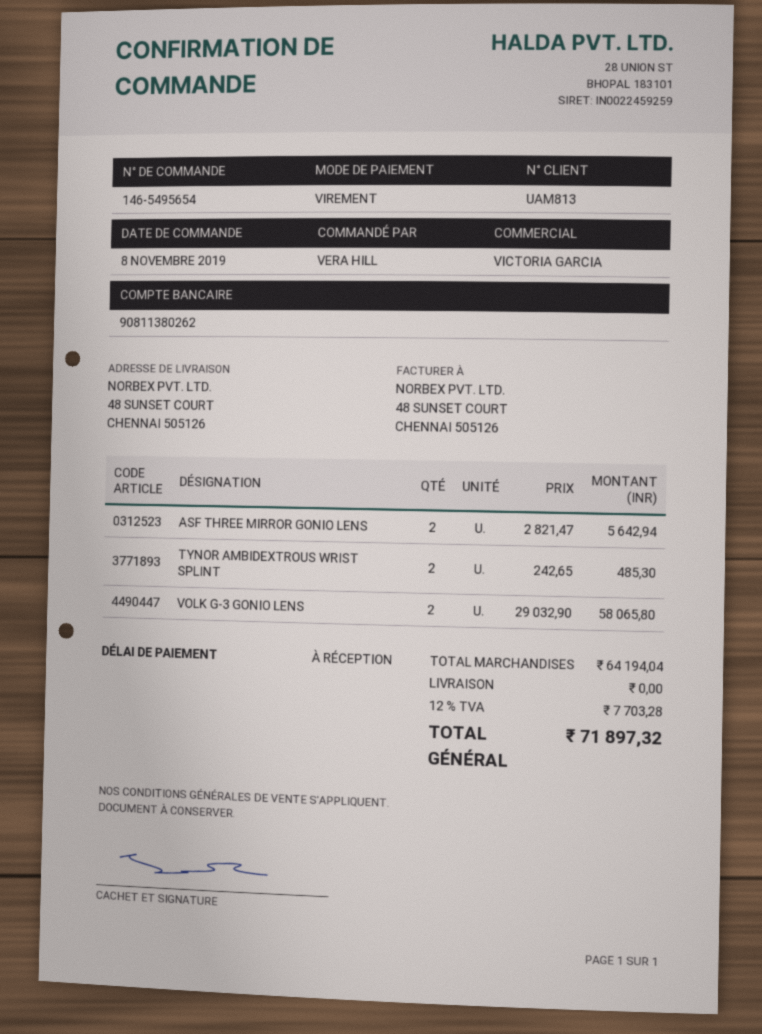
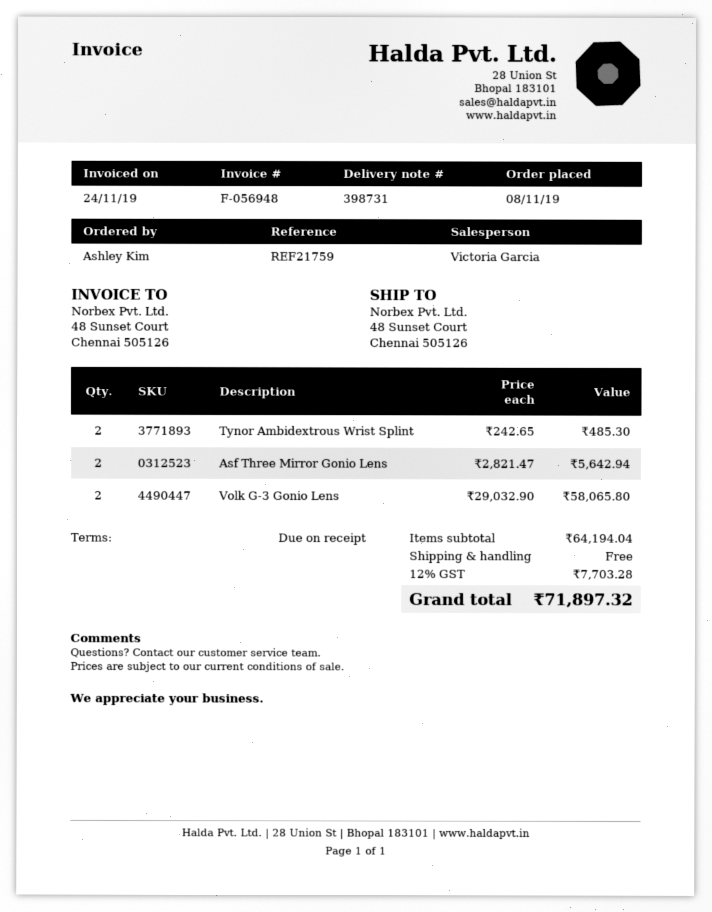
ordered by: VERA HILL -> Ashley Kim

